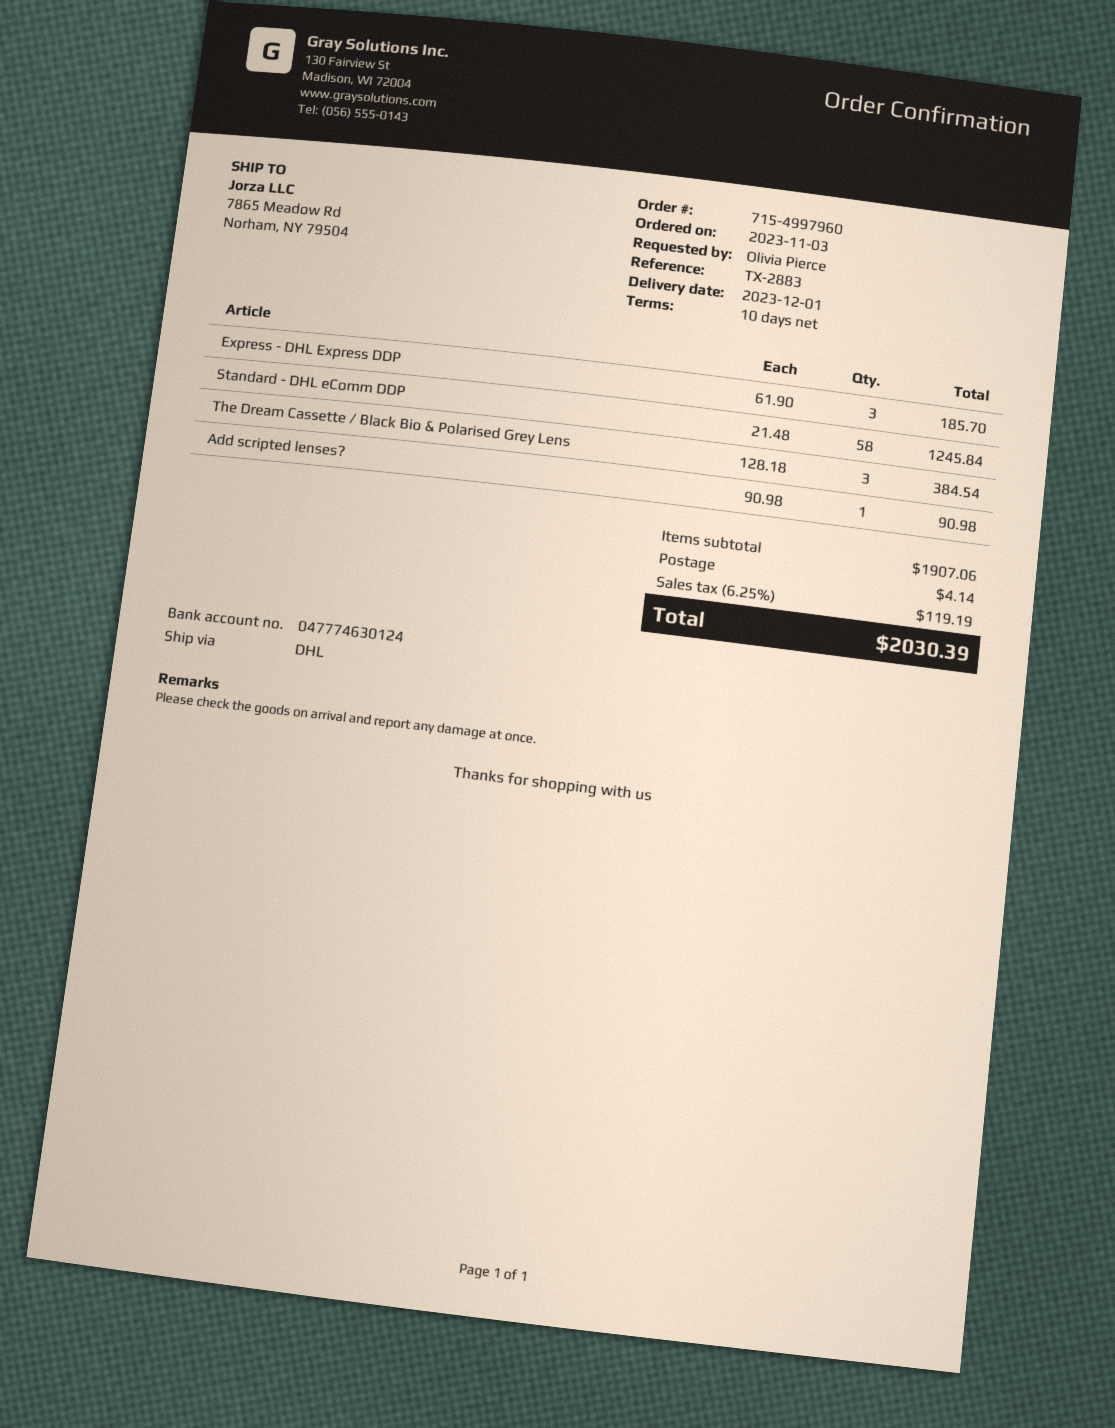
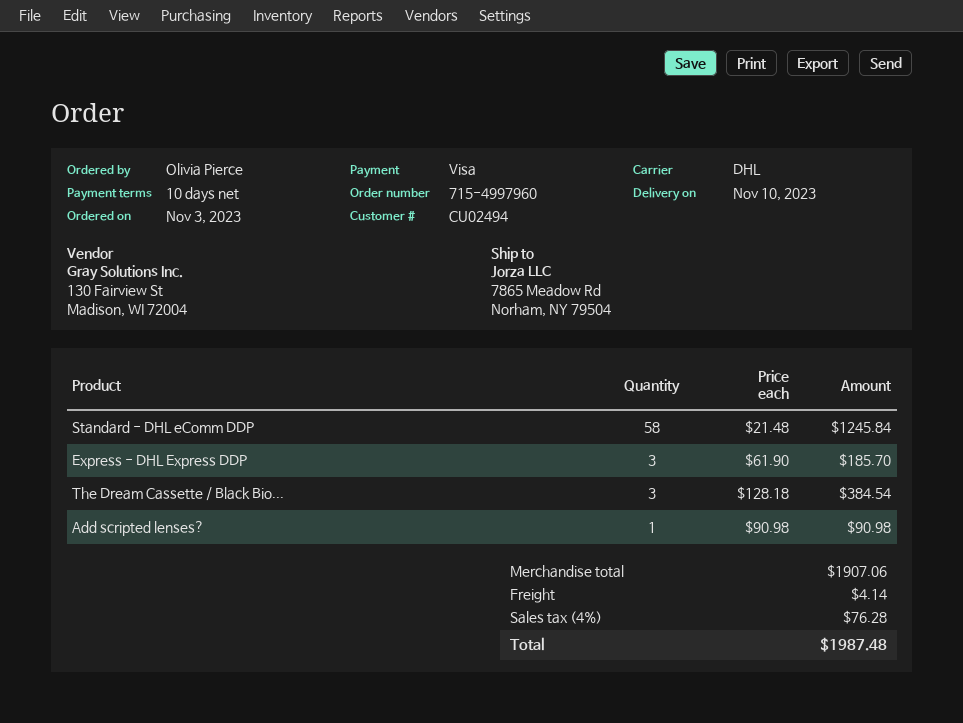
delivery date: 2023-12-01 -> 2023-11-10
tax: 6.25% = 119.19 -> 4% = 76.28
total: 2030.39 -> 1987.48

